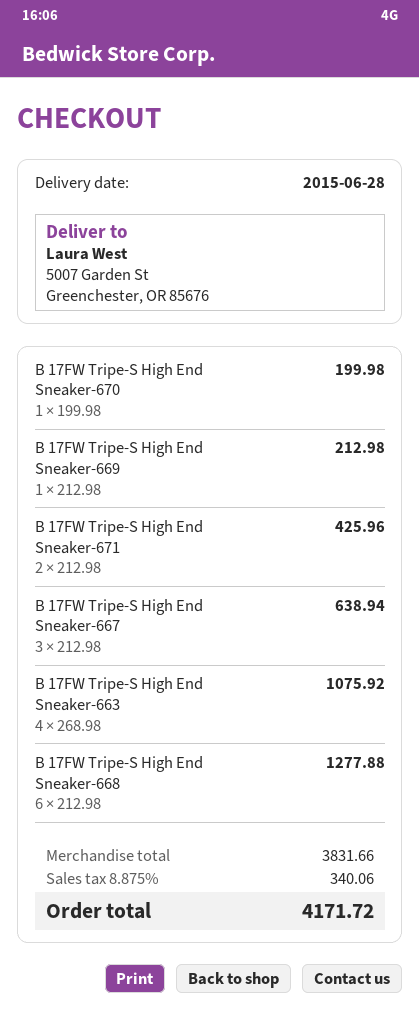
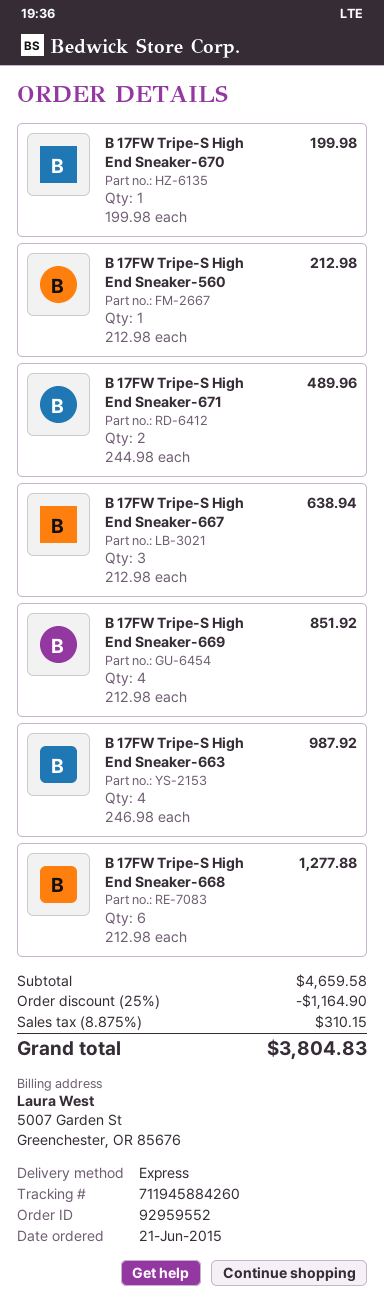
B 17FW Tripe-S High End Sneaker-669: 1 x 212.98 = 212.98 -> 4 x 212.98 = 851.92
B 17FW Tripe-S High End Sneaker-671: 2 x 212.98 = 425.96 -> 2 x 244.98 = 489.96
B 17FW Tripe-S High End Sneaker-663: 4 x 268.98 = 1075.92 -> 4 x 246.98 = 987.92
B 17FW Tripe-S High End Sneaker-560: none -> 1 x 212.98 = 212.98
subtotal: 3831.66 -> 4659.58
discount: none -> 25% = 1164.90
tax: 8.875% = 340.06 -> 8.875% = 310.15
total: 4171.72 -> 3804.83

